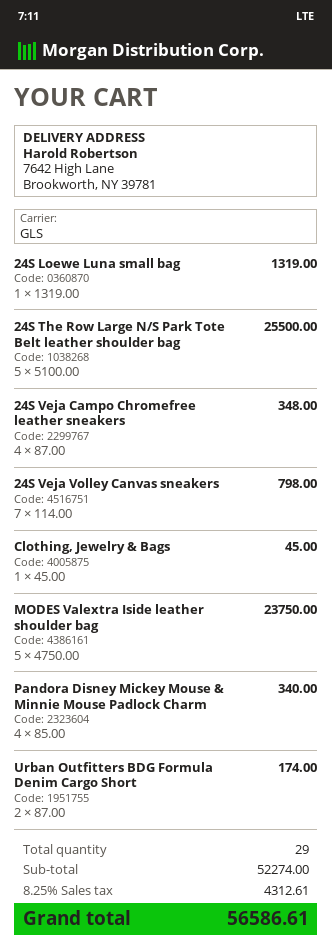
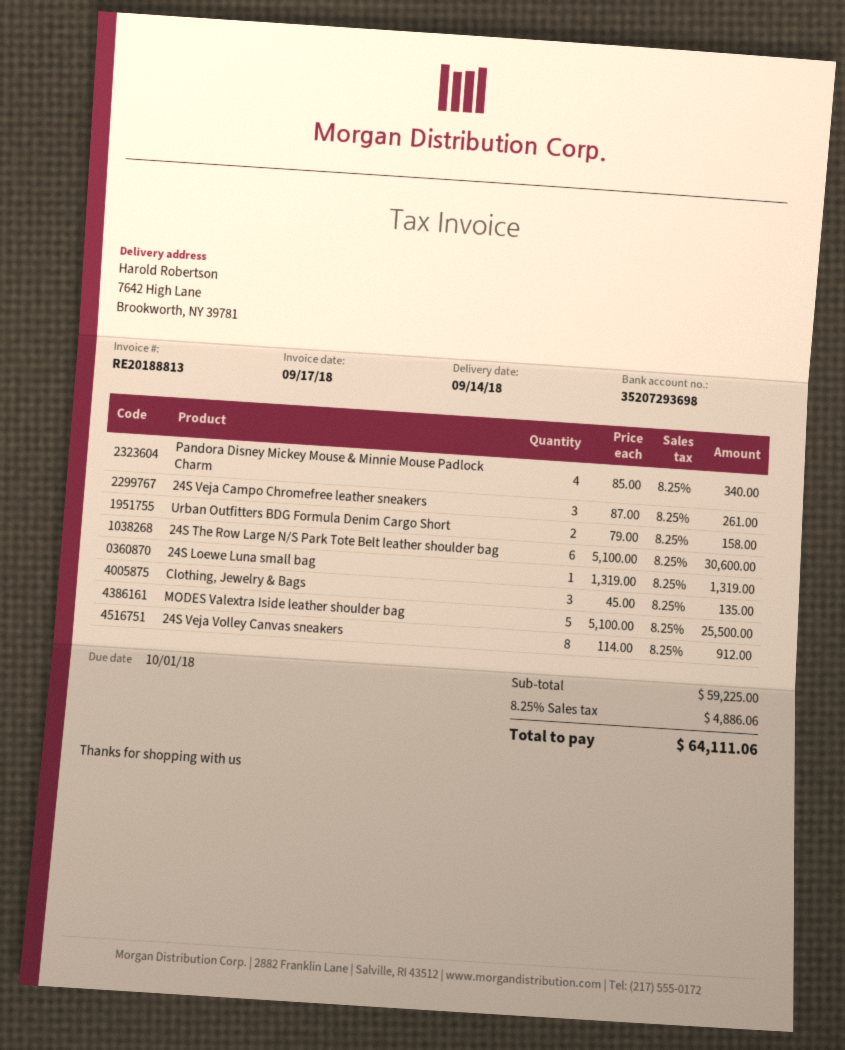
24S The Row Large N/S Park Tote Belt leather shoulder bag: 5 x 5100.00 = 25500.00 -> 6 x 5100.00 = 30600.00
24S Veja Campo Chromefree leather sneakers: 4 x 87.00 = 348.00 -> 3 x 87.00 = 261.00
24S Veja Volley Canvas sneakers: 7 x 114.00 = 798.00 -> 8 x 114.00 = 912.00
Clothing, Jewelry & Bags: 1 x 45.00 = 45.00 -> 3 x 45.00 = 135.00
MODES Valextra Iside leather shoulder bag: 5 x 4750.00 = 23750.00 -> 5 x 5100.00 = 25500.00
Urban Outfitters BDG Formula Denim Cargo Short: 2 x 87.00 = 174.00 -> 2 x 79.00 = 158.00
subtotal: 52274.00 -> 59225.00
tax: 8.25% = 4312.61 -> 8.25% = 4886.06
total: 56586.61 -> 64111.06

